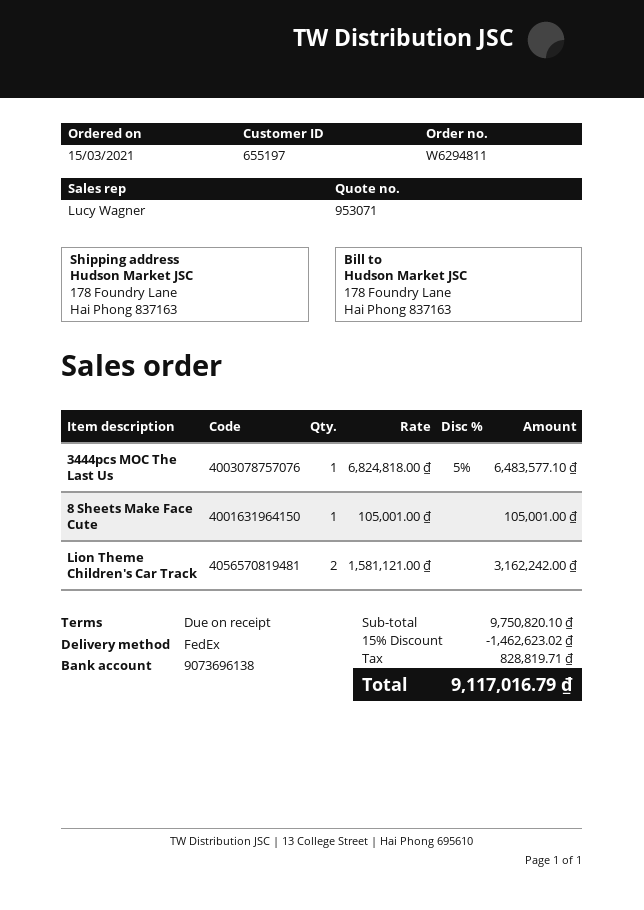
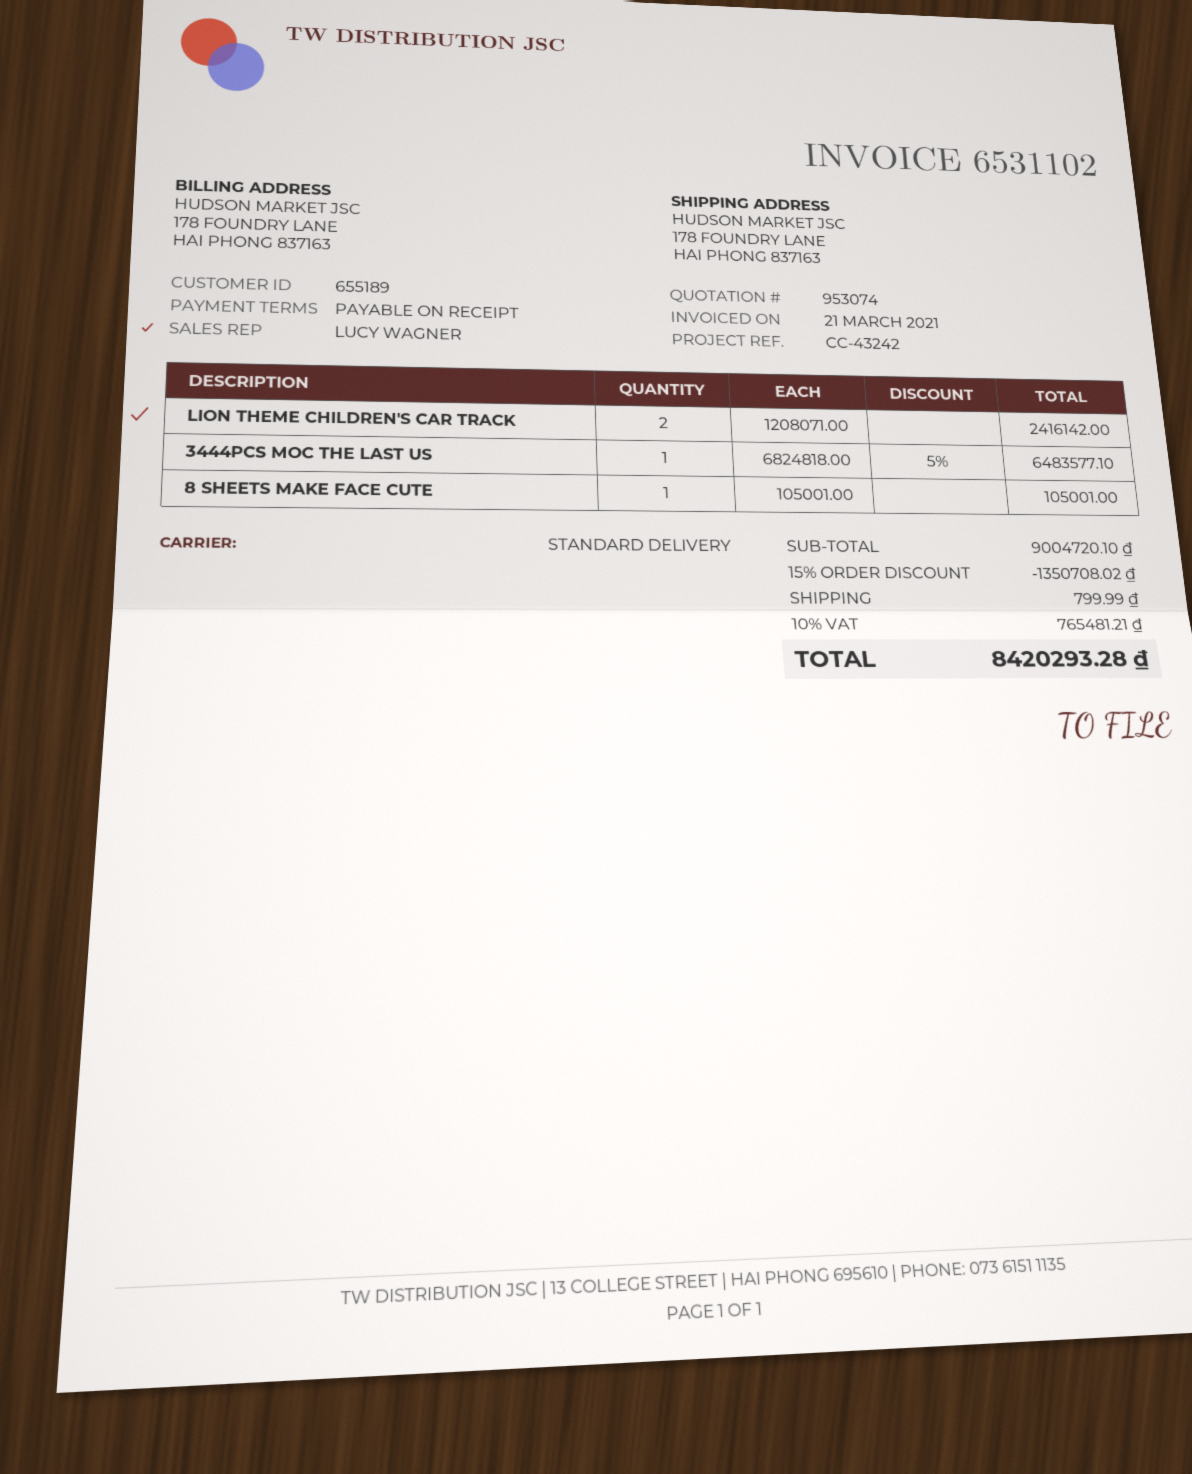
quote number: 953071 -> 953074
customer number: 655197 -> 655189
shipping method: FedEx -> standard
Lion Theme Children's Car Track: 2 x 1581121.00 = 3162242.00 -> 2 x 1208071.00 = 2416142.00
subtotal: 9750820.10 -> 9004720.10
discount: 15% = 1462623.02 -> 15% = 1350708.02
shipping: none -> 799.99
tax: 828819.71 -> 765481.21
total: 9117016.79 -> 8420293.28

